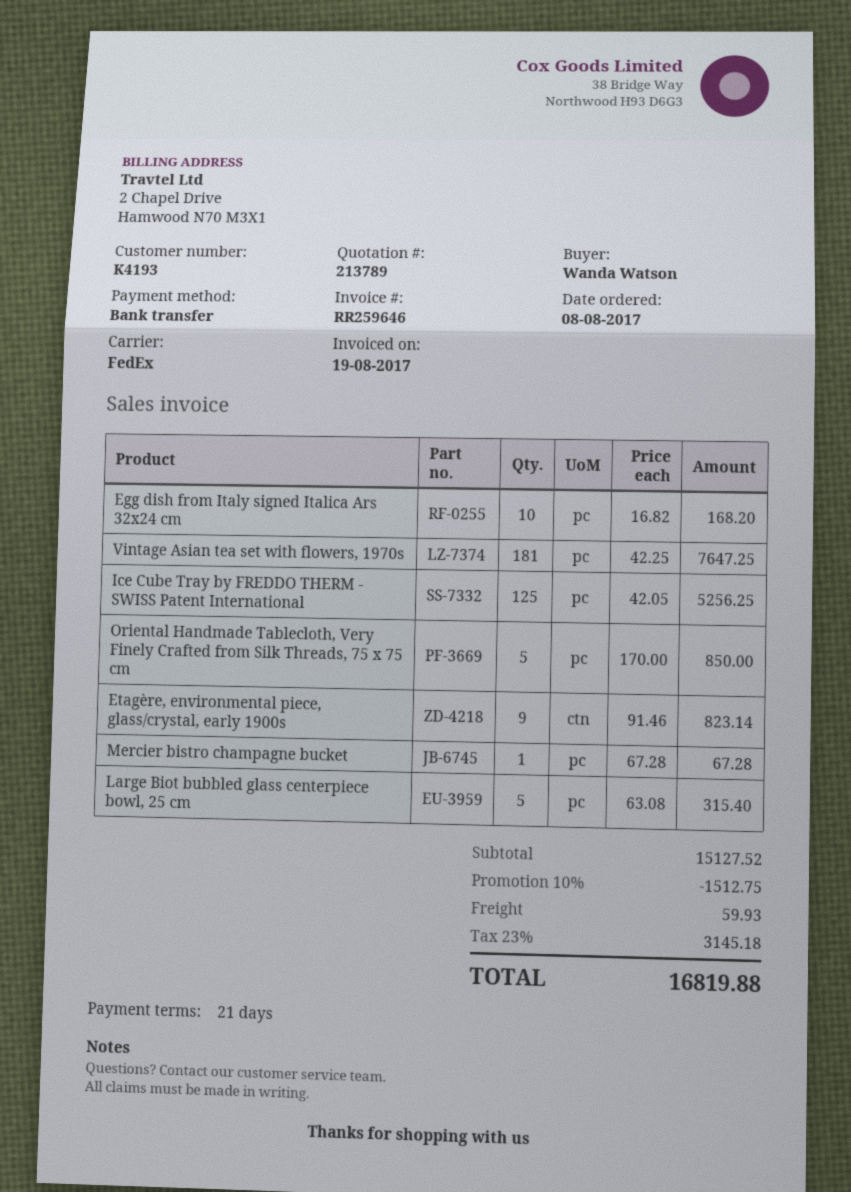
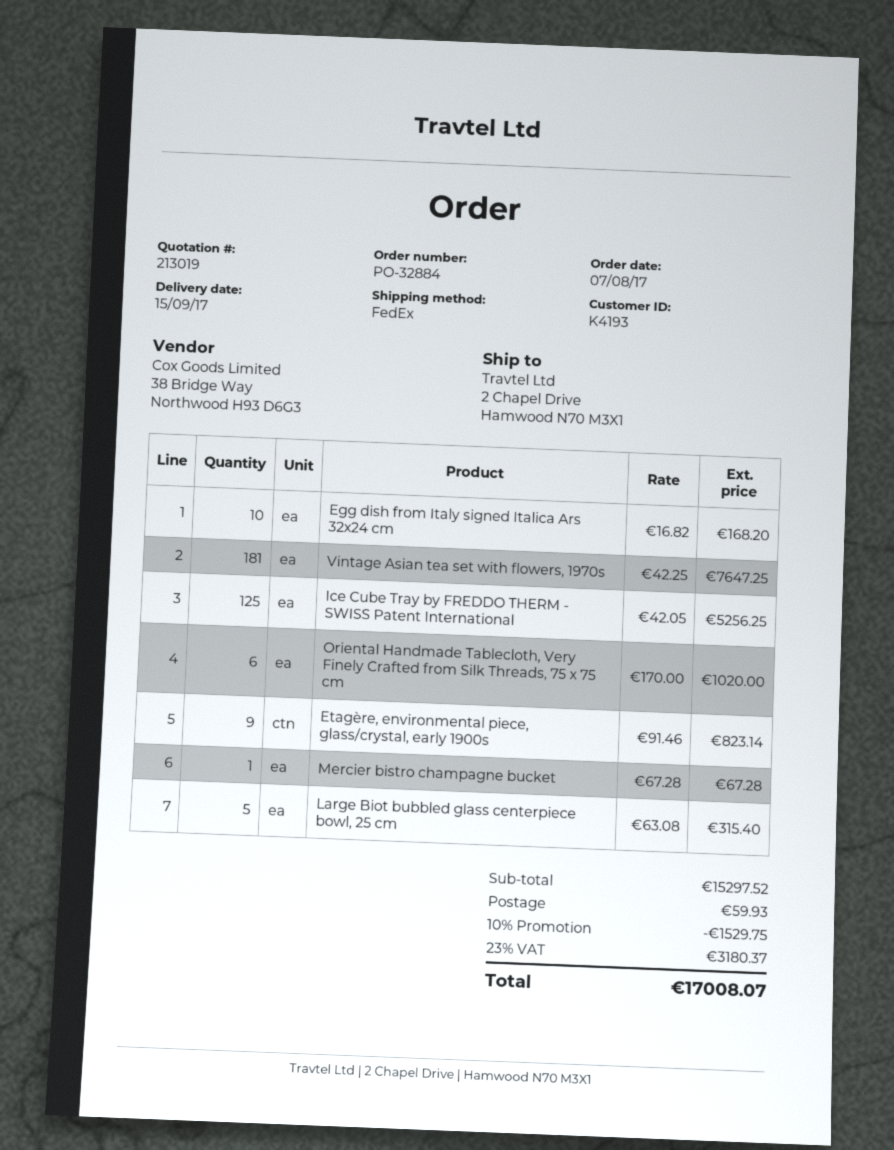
quote number: 213789 -> 213019
order date: 2017-08-08 -> 2017-08-07
Oriental Handmade Tablecloth, Very Finely Crafted from Silk Threads, 75 x 75 cm: 5 x 170.00 = 850.00 -> 6 x 170.00 = 1020.00
subtotal: 15127.52 -> 15297.52
discount: 10% = 1512.75 -> 10% = 1529.75
tax: 23% = 3145.18 -> 23% = 3180.37
total: 16819.88 -> 17008.07

